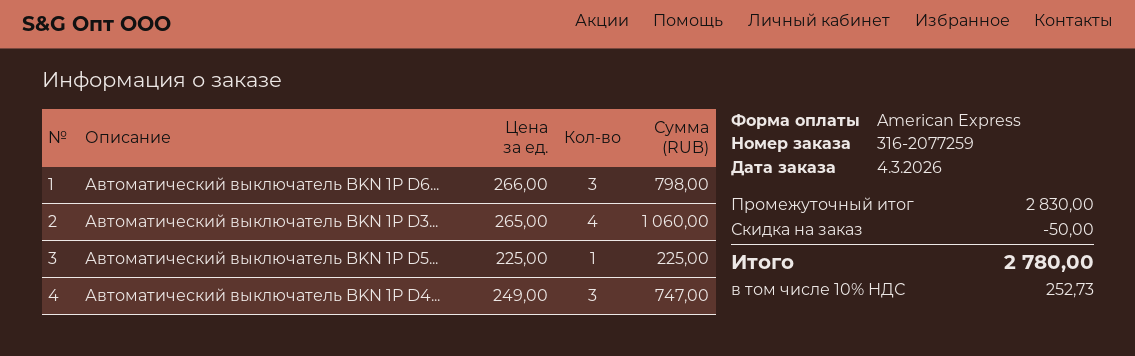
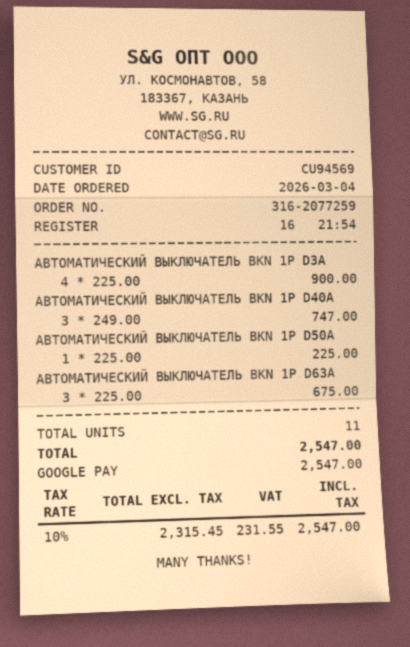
payment method: American Express -> Google Pay
Автоматический выключатель BKN 1P D6...: 3 x 266.00 = 798.00 -> 3 x 225.00 = 675.00
Автоматический выключатель BKN 1P D3...: 4 x 265.00 = 1060.00 -> 4 x 225.00 = 900.00
discount: 50.00 -> none
tax: 10% = 252.73 -> 10% = 231.55
total: 2780.00 -> 2547.00

